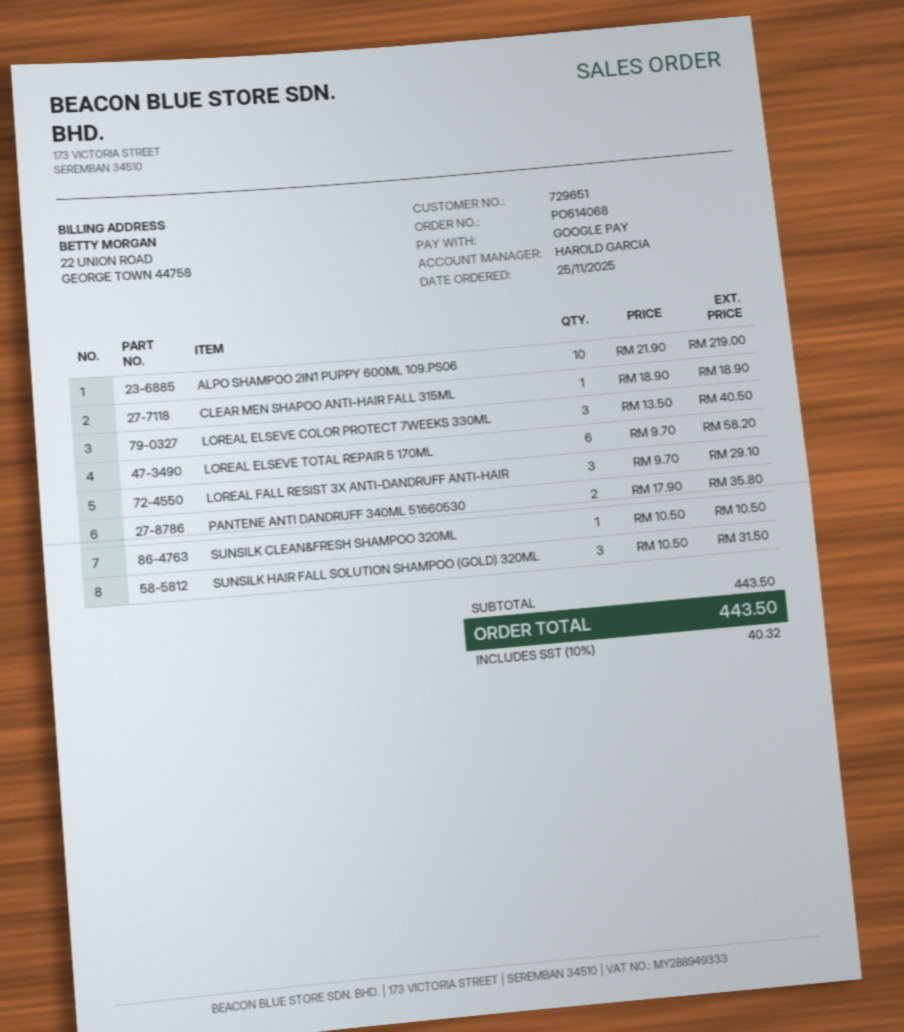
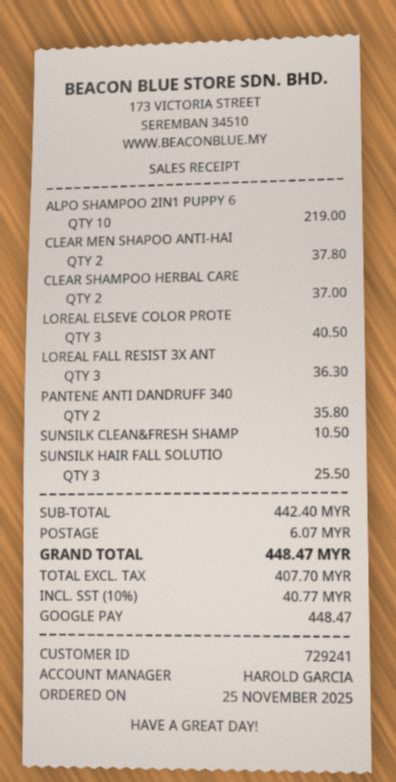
customer number: 729651 -> 729241
CLEAR MEN SHAPOO ANTI-HAIR FALL 315ML: 1 for 18.90 -> 2 for 37.80
LOREAL ELSEVE TOTAL REPAIR 5 170ML: 6 for 58.20 -> none
LOREAL FALL RESIST 3X ANTI-DANDRUFF ANTI-HAIR: 3 for 29.10 -> 3 for 36.30
SUNSILK HAIR FALL SOLUTION SHAMPOO (GOLD) 320ML: 3 for 31.50 -> 3 for 25.50
CLEAR SHAMPOO HERBAL CARE: none -> 2 for 37.00
subtotal: 443.50 -> 442.40
shipping: none -> 6.07
tax: 10% = 40.32 -> 10% = 40.77
total: 443.50 -> 448.47

